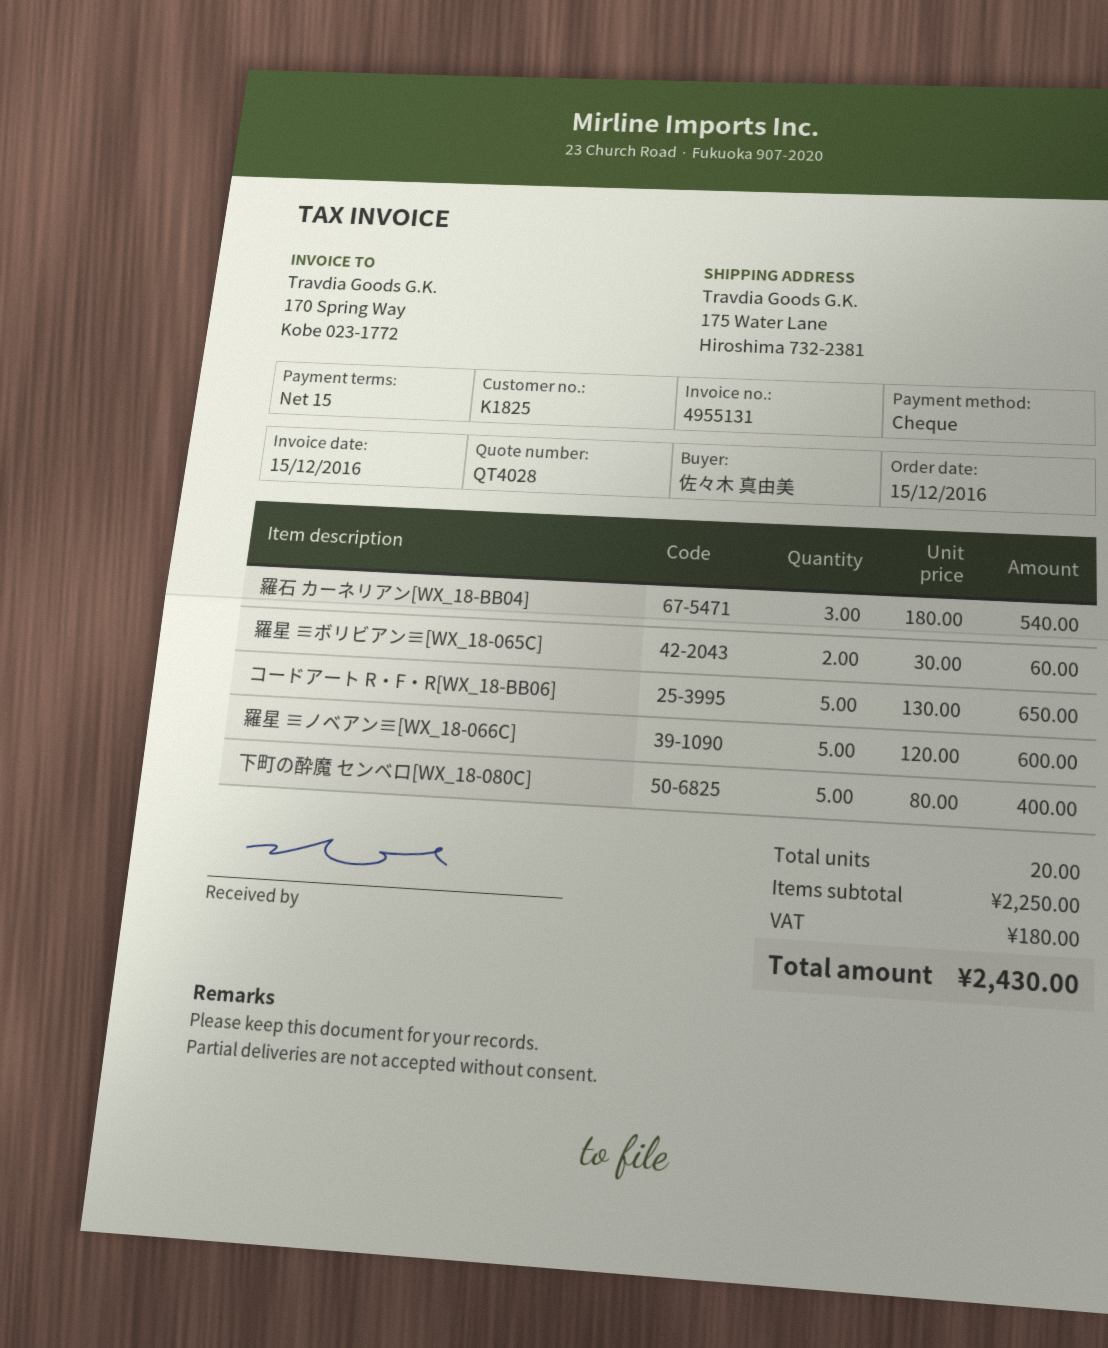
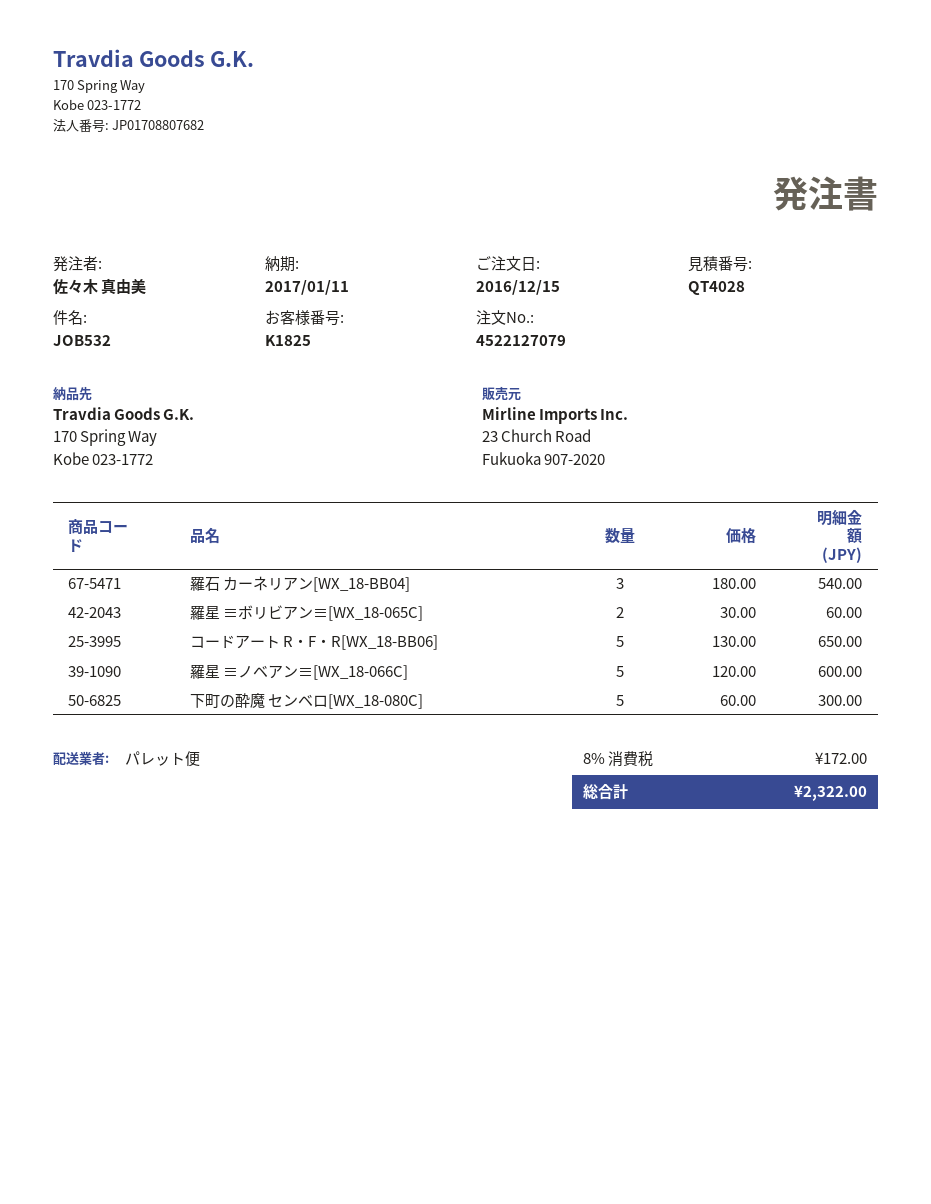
ship to: 175 Water Lane, Hiroshima 732-2381 -> 170 Spring Way, Kobe 023-1772
下町の酔魔 センベロ[WX_18-080C]: 5 x 80.00 = 400.00 -> 5 x 60.00 = 300.00
tax: 180.00 -> 172.00
total: 2430.00 -> 2322.00

